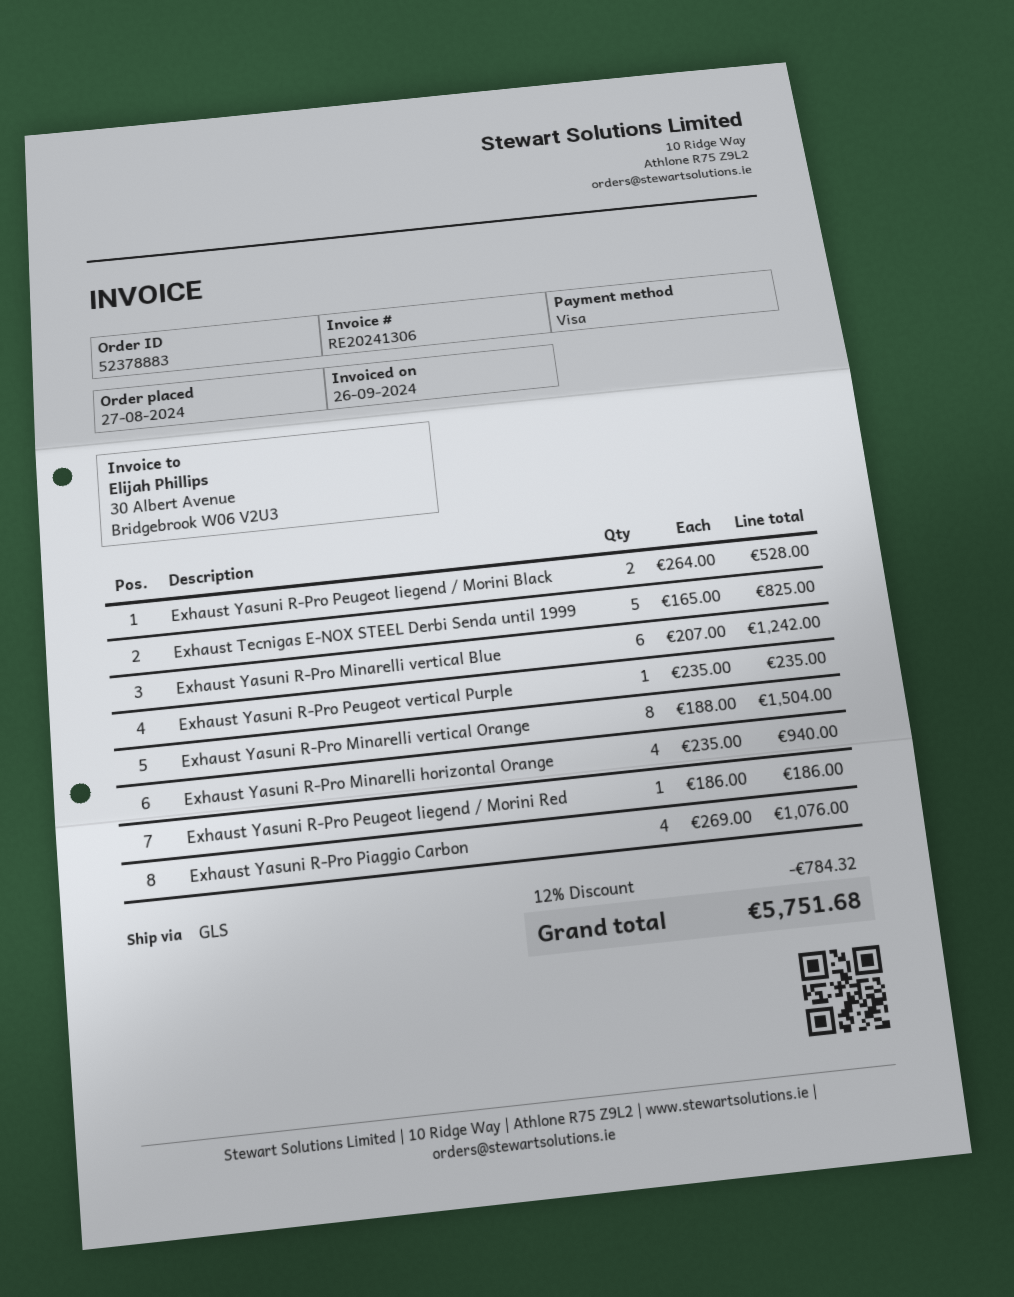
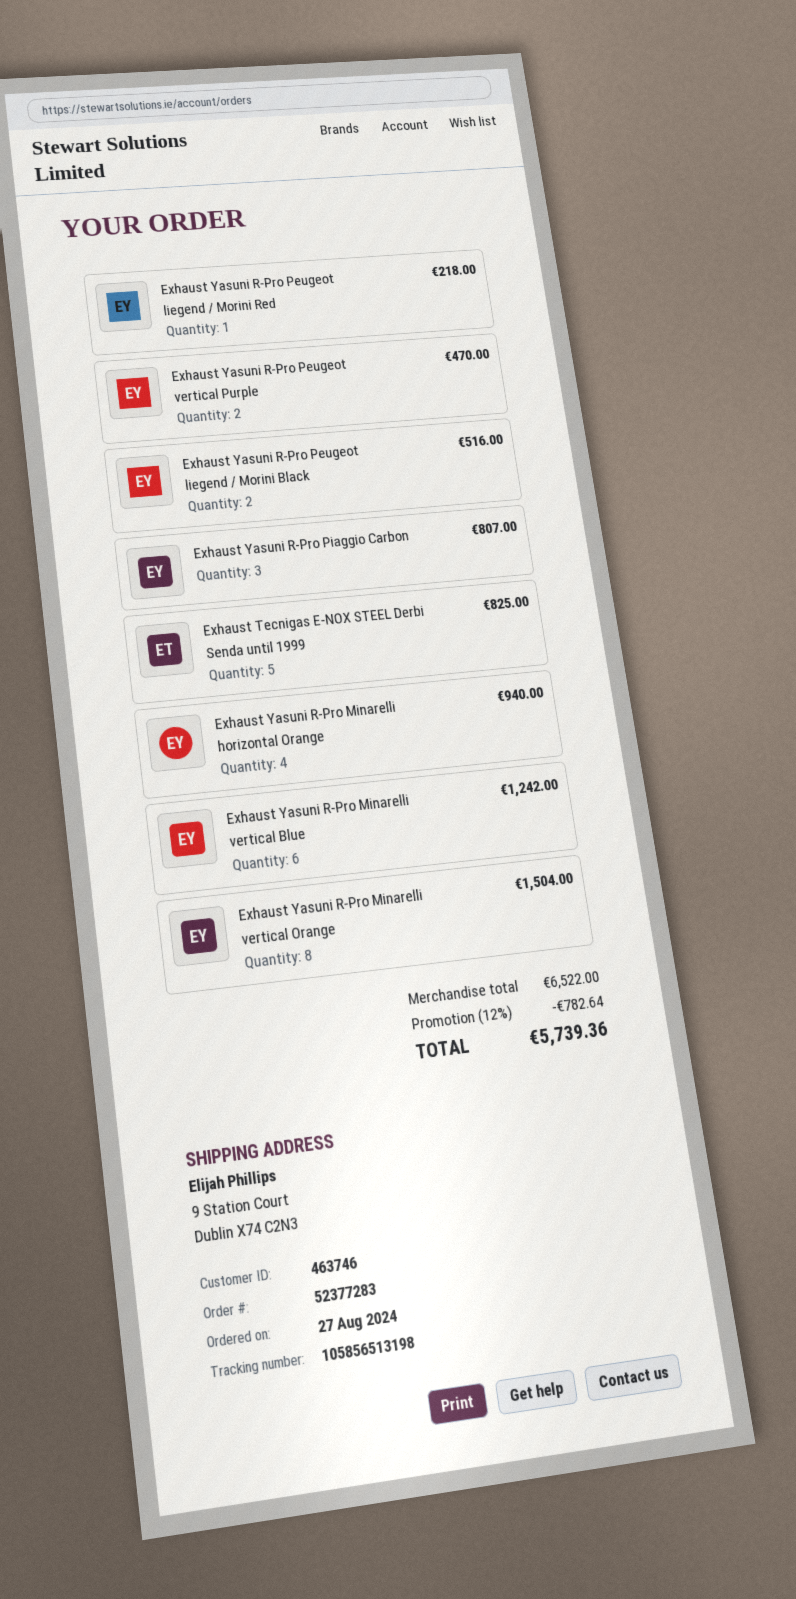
order number: 52378883 -> 52377283
Exhaust Yasuni R-Pro Peugeot liegend / Morini Black: 2 for 528.00 -> 2 for 516.00
Exhaust Yasuni R-Pro Peugeot vertical Purple: 1 for 235.00 -> 2 for 470.00
Exhaust Yasuni R-Pro Peugeot liegend / Morini Red: 1 for 186.00 -> 1 for 218.00
Exhaust Yasuni R-Pro Piaggio Carbon: 4 for 1076.00 -> 3 for 807.00
discount: 12% = 784.32 -> 12% = 782.64
total: 5751.68 -> 5739.36

